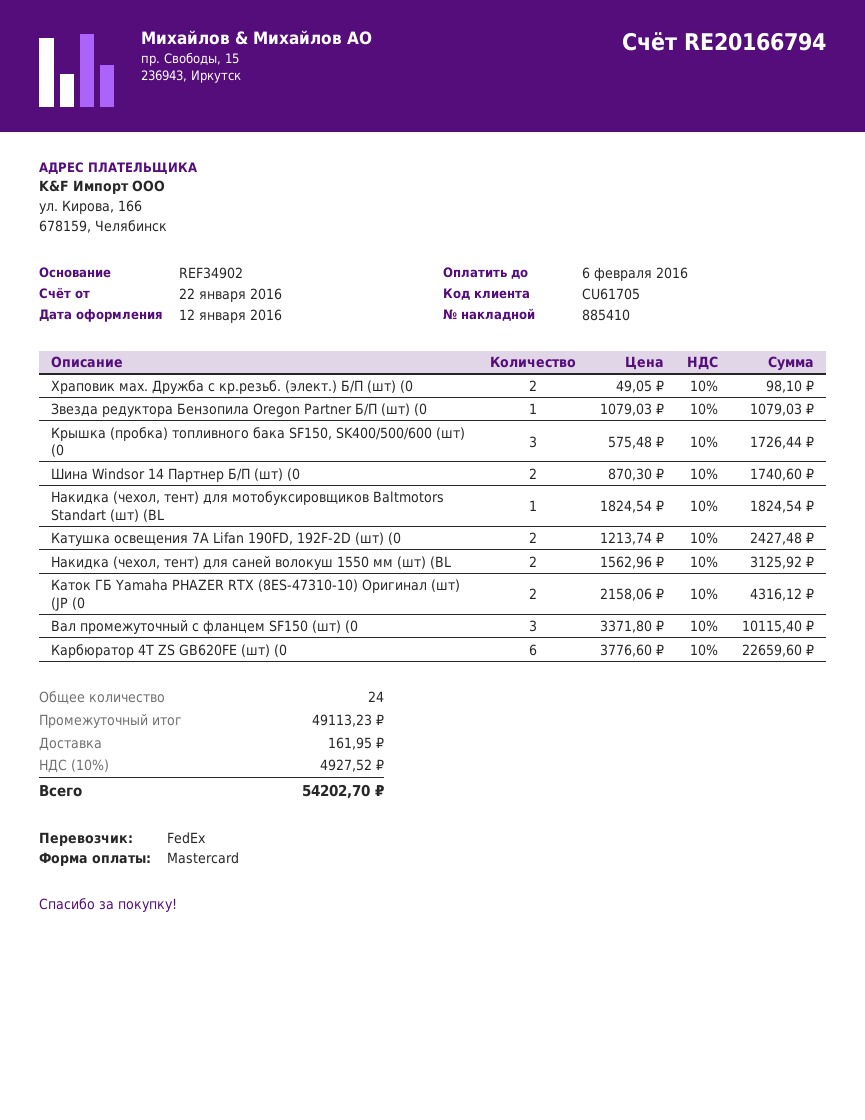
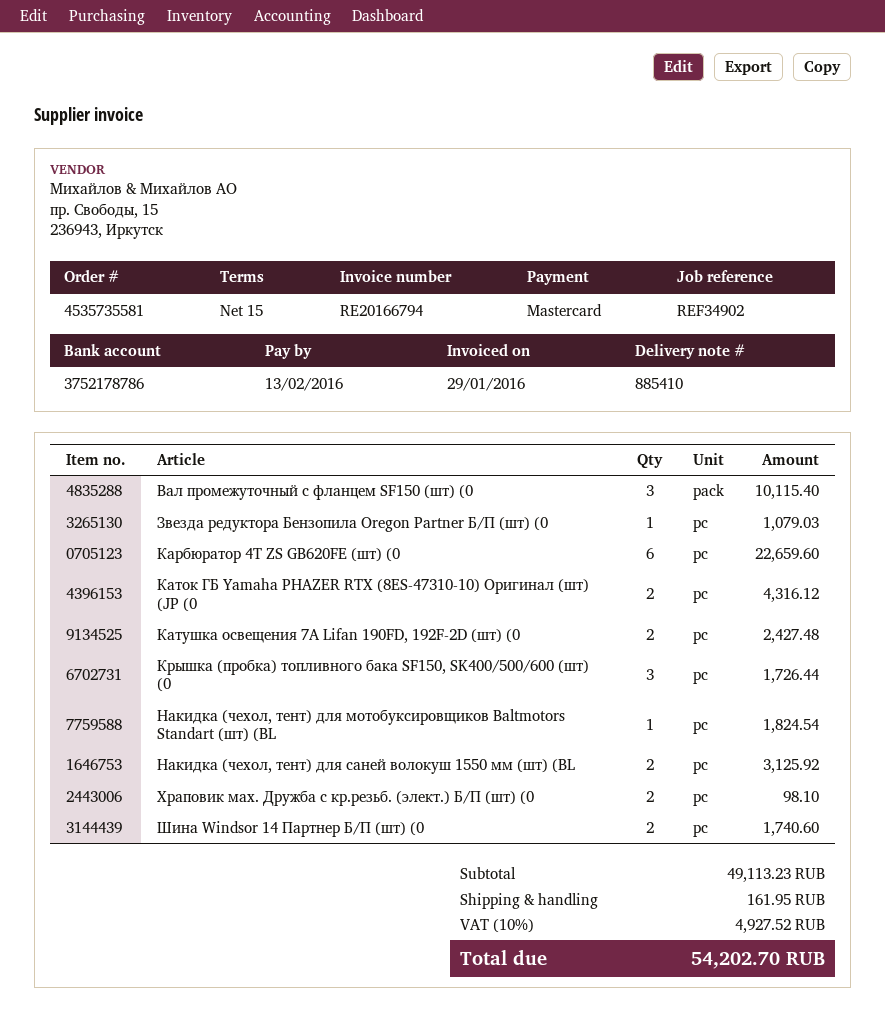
invoice date: 2016-01-22 -> 2016-01-29
due date: 2016-02-06 -> 2016-02-13

